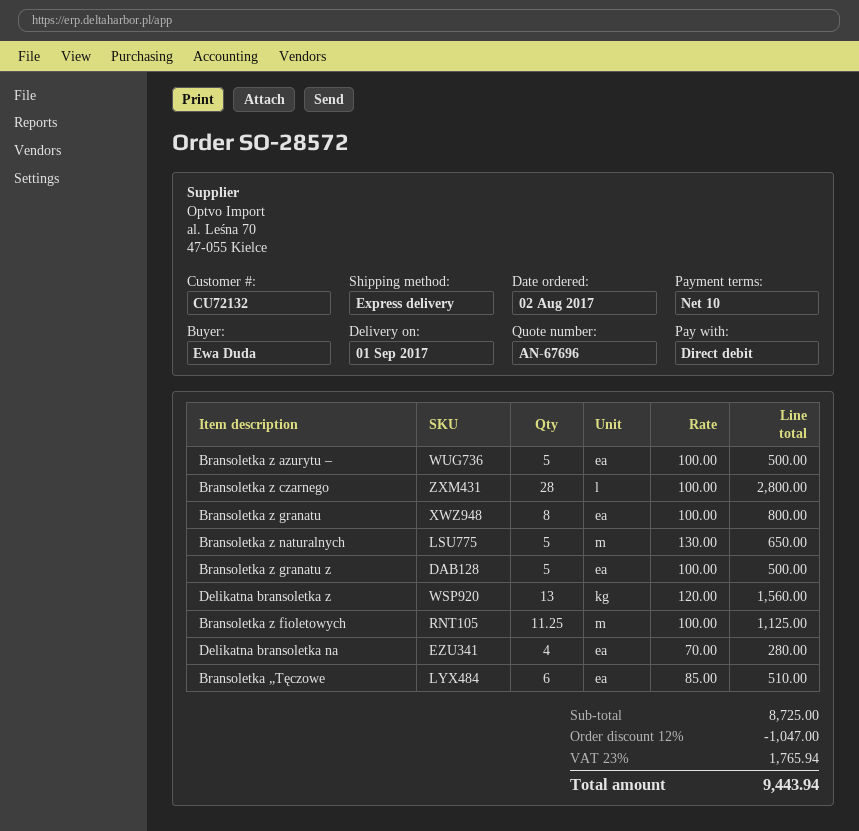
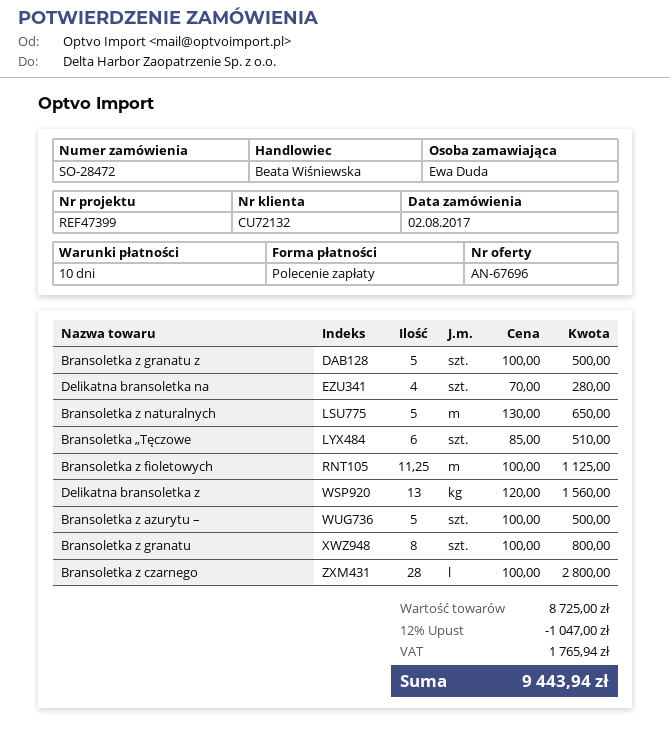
order number: SO-28572 -> SO-28472

